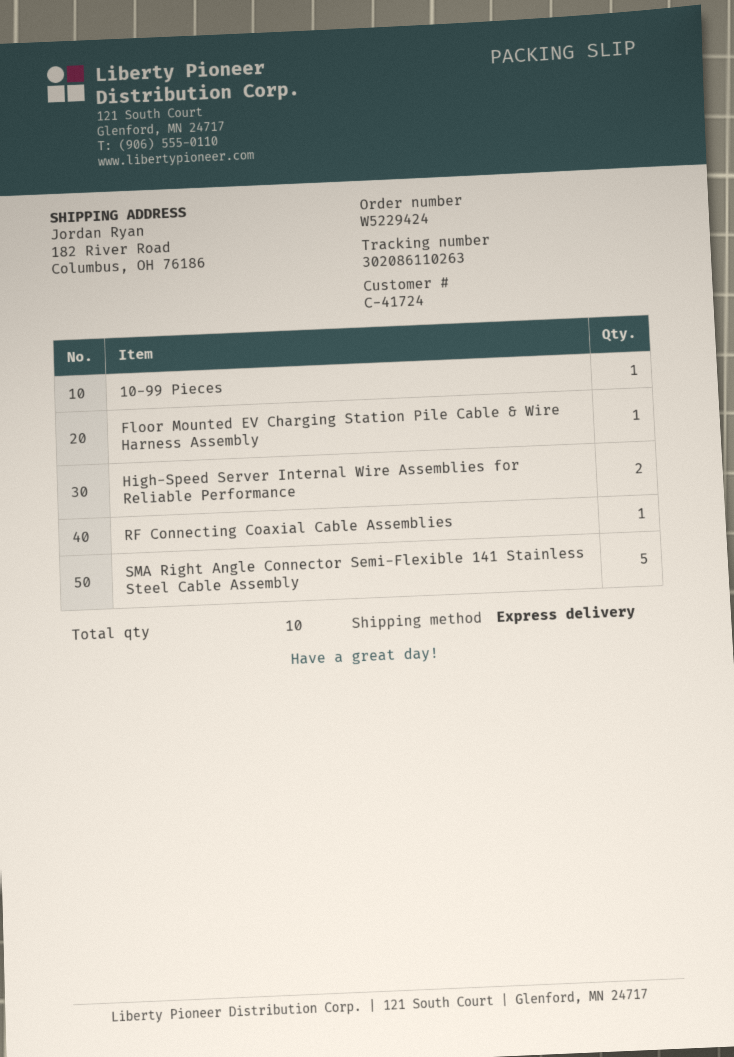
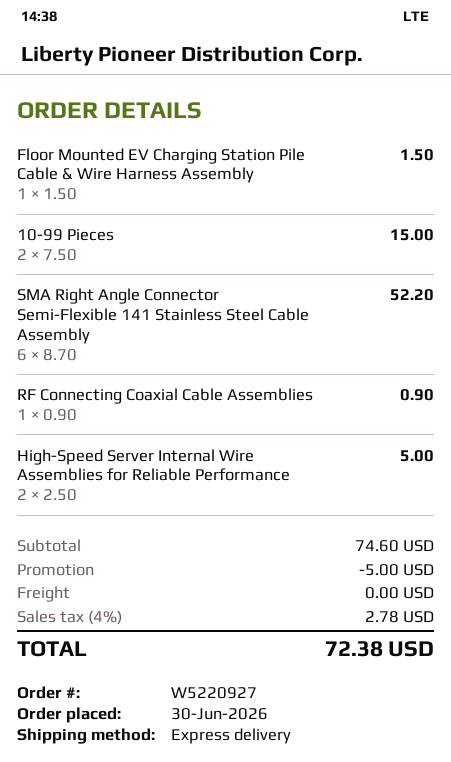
order number: W5229424 -> W5220927
10-99 Pieces: 1 -> 2
SMA Right Angle Connector Semi-Flexible 141 Stainless Steel Cable Assembly: 5 -> 6

